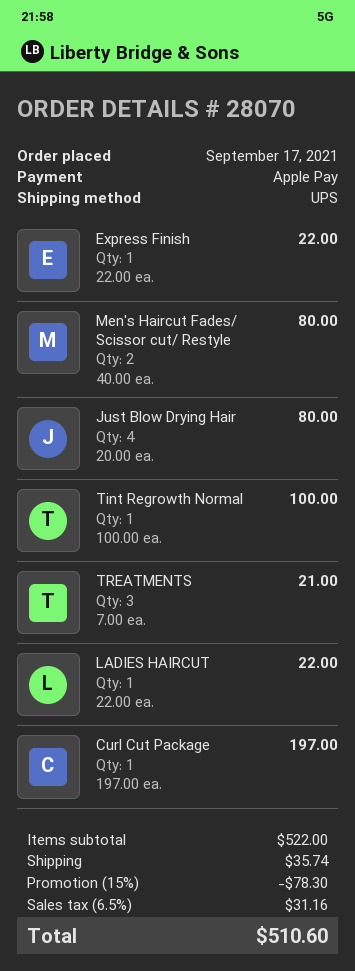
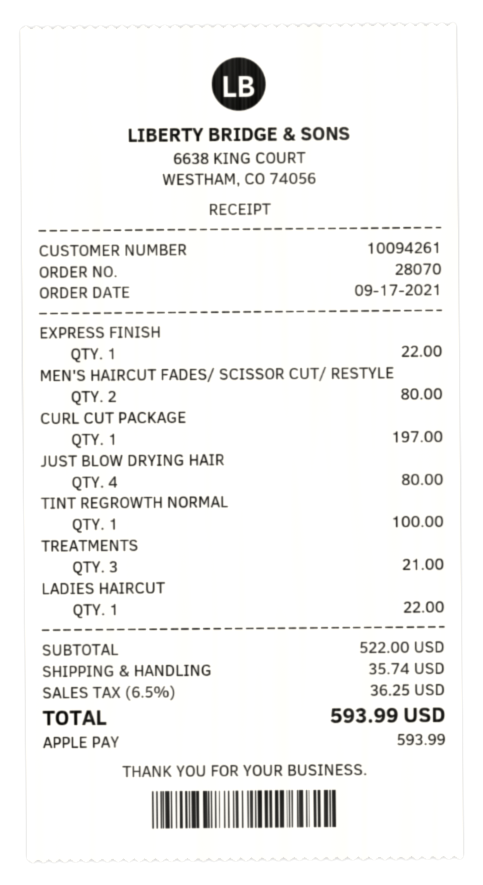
discount: 15% = 78.30 -> none
tax: 6.5% = 31.16 -> 6.5% = 36.25
total: 510.60 -> 593.99

